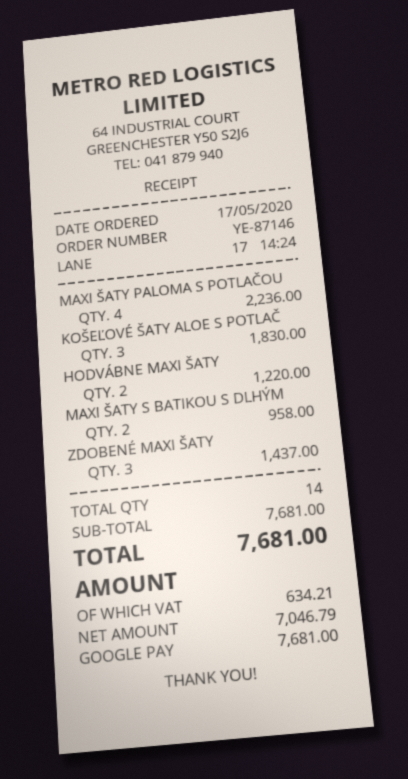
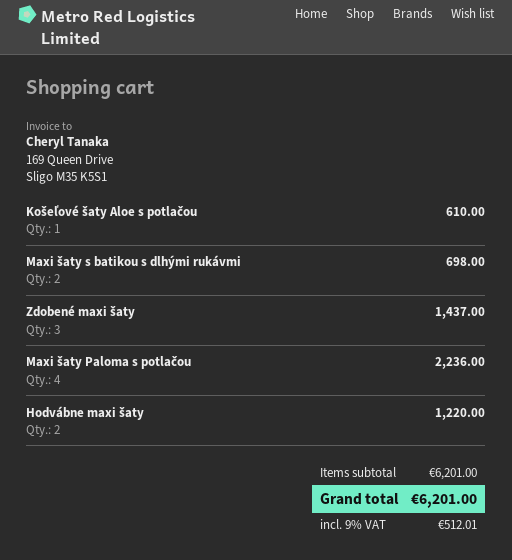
KOŠEĽOVÉ ŠATY ALOE S POTLAČ: 3 for 1830.00 -> 1 for 610.00
MAXI ŠATY S BATIKOU S DLHÝM: 2 for 958.00 -> 2 for 698.00
subtotal: 7681.00 -> 6201.00
tax: 634.21 -> 512.01
total: 7681.00 -> 6201.00

